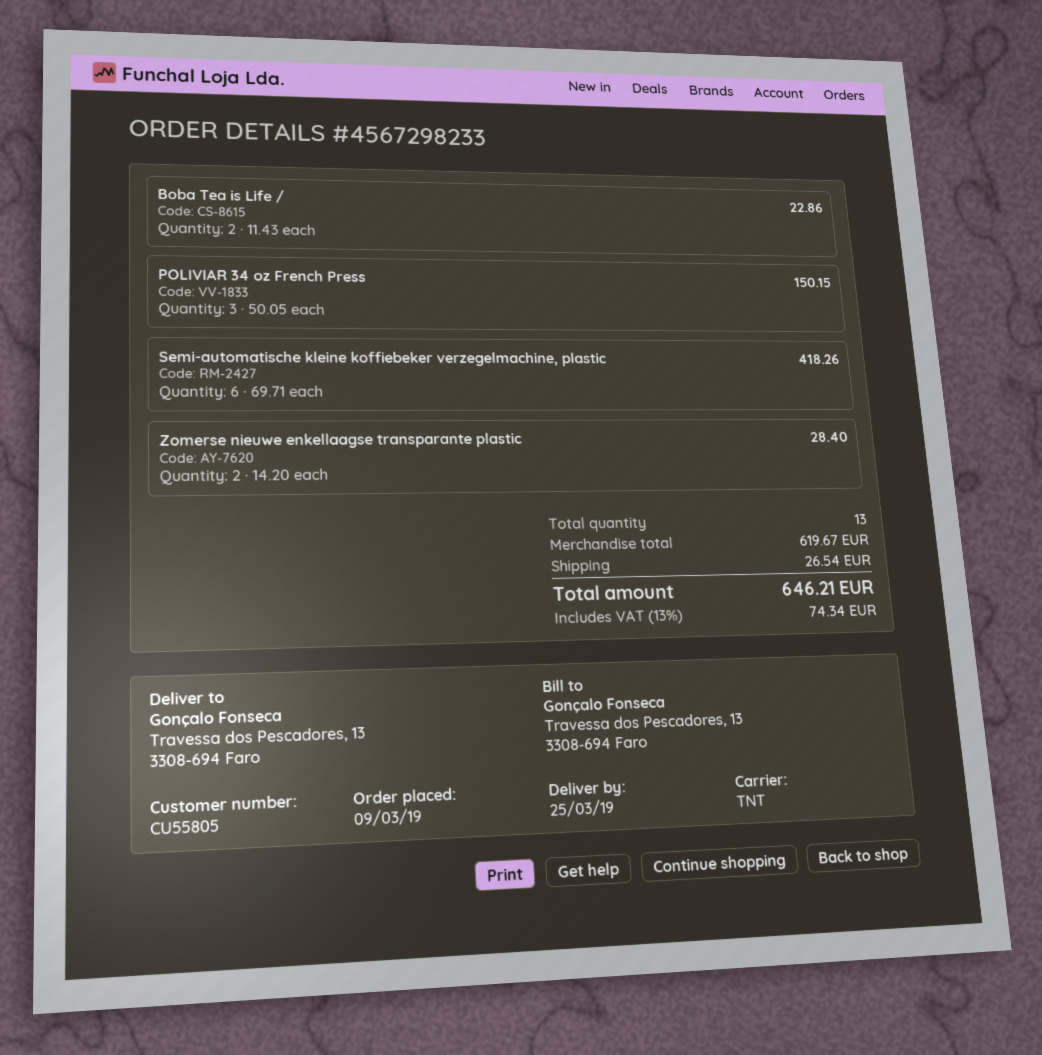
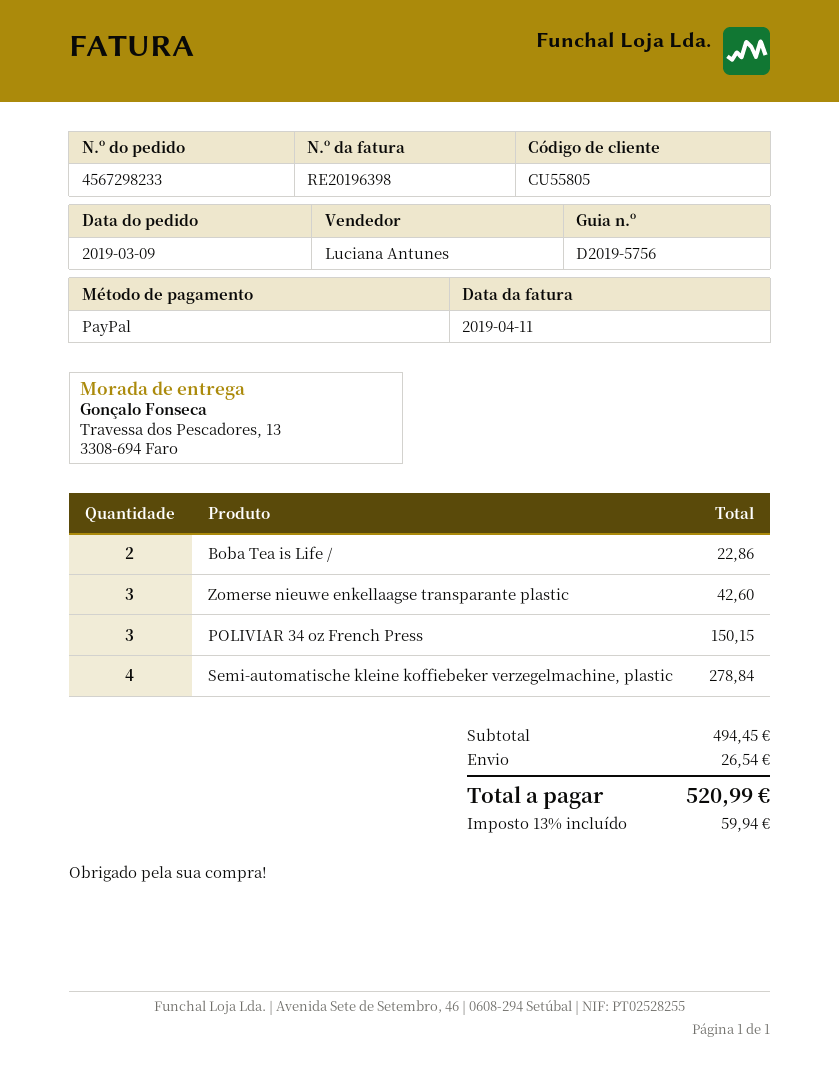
Semi-automatische kleine koffiebeker verzegelmachine, plastic: 6 for 418.26 -> 4 for 278.84
Zomerse nieuwe enkellaagse transparante plastic: 2 for 28.40 -> 3 for 42.60
subtotal: 619.67 -> 494.45
tax: 13% = 74.34 -> 13% = 59.94
total: 646.21 -> 520.99

